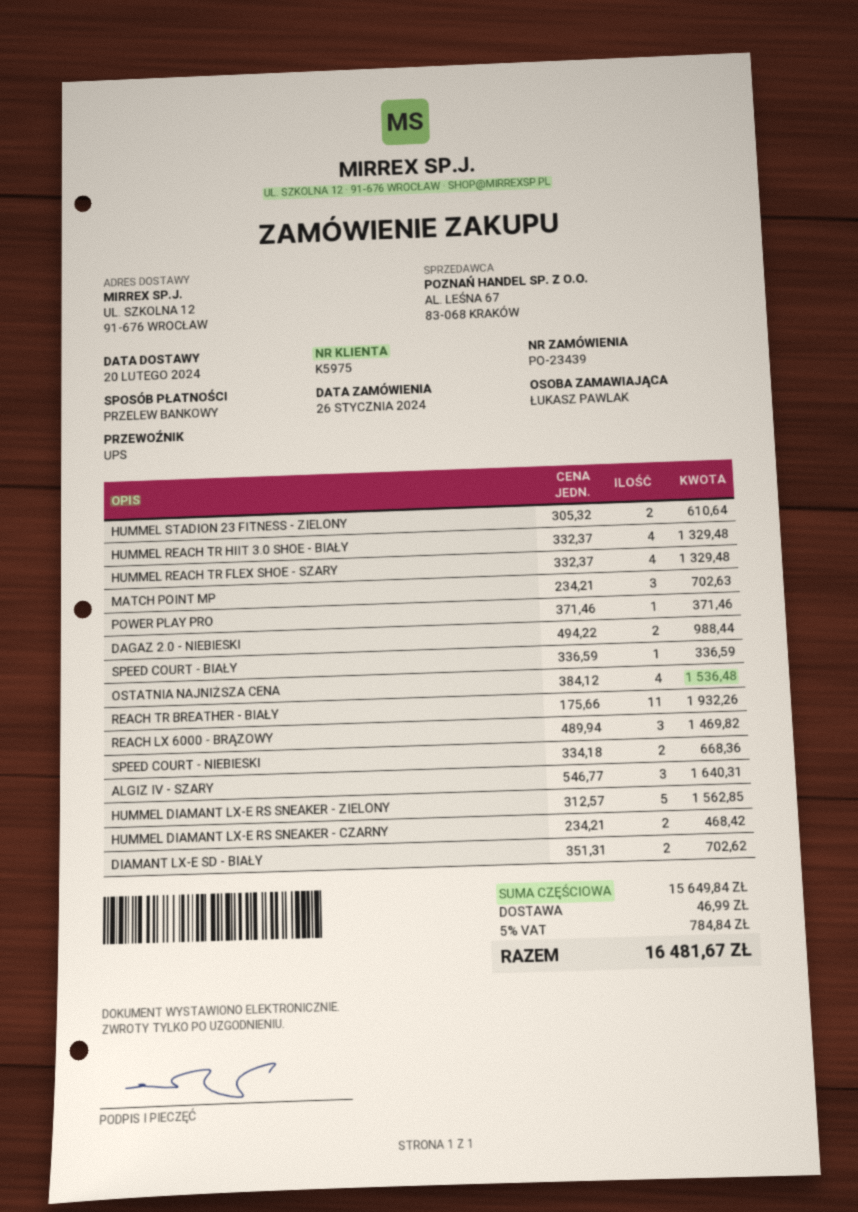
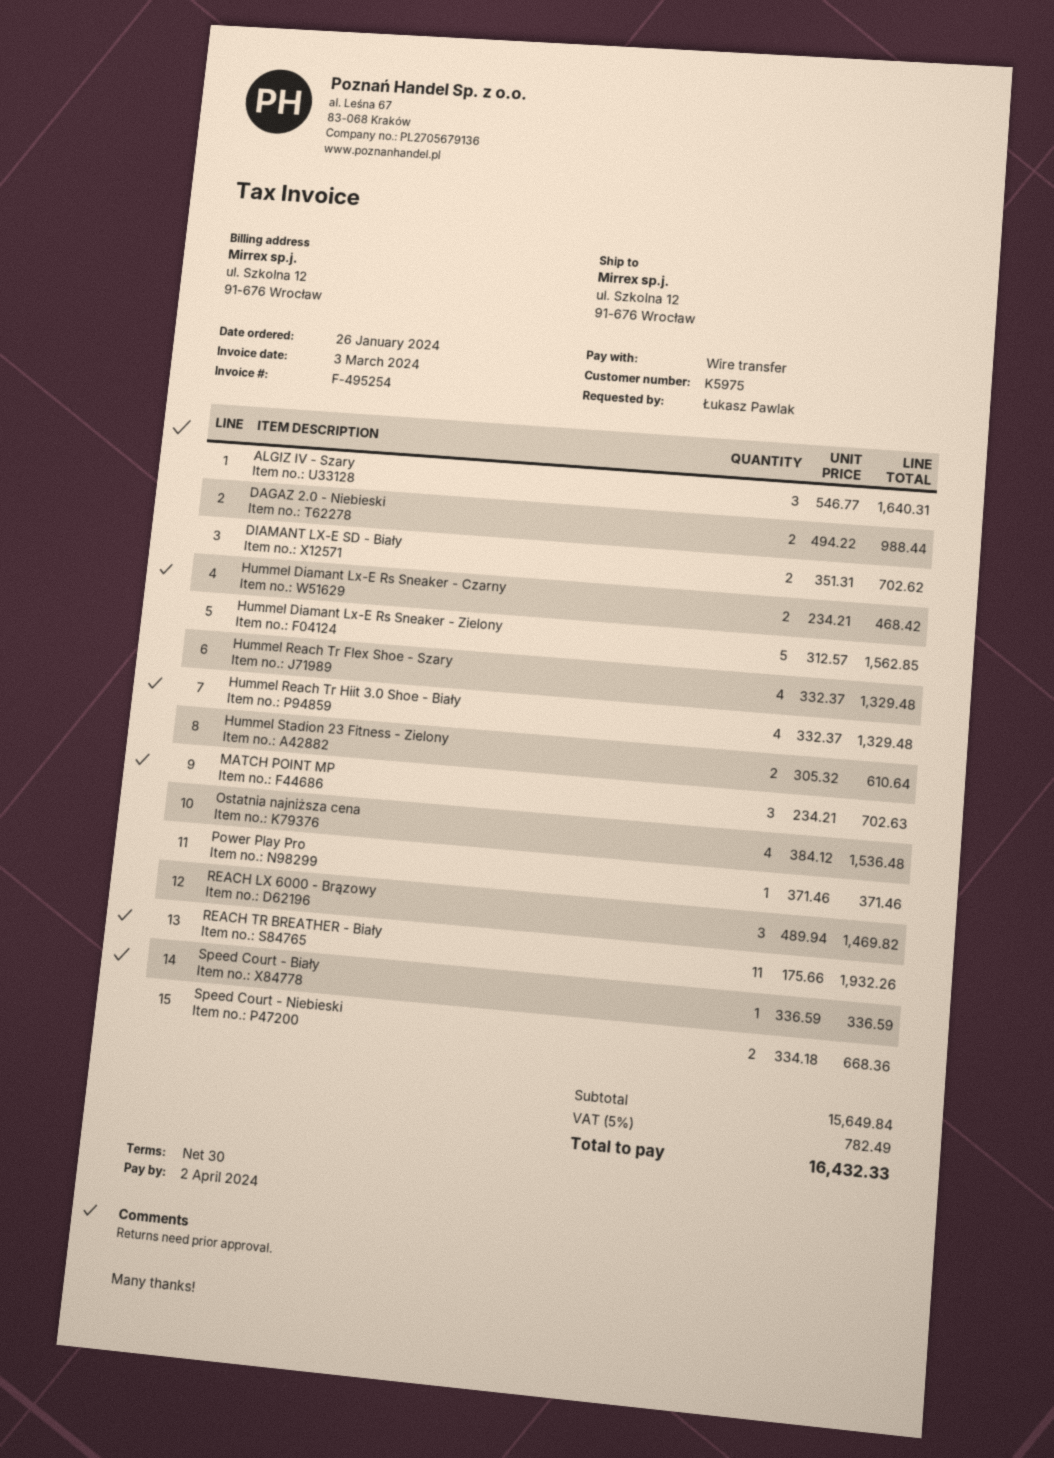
shipping: 46.99 -> none
tax: 5% = 784.84 -> 5% = 782.49
total: 16481.67 -> 16432.33

